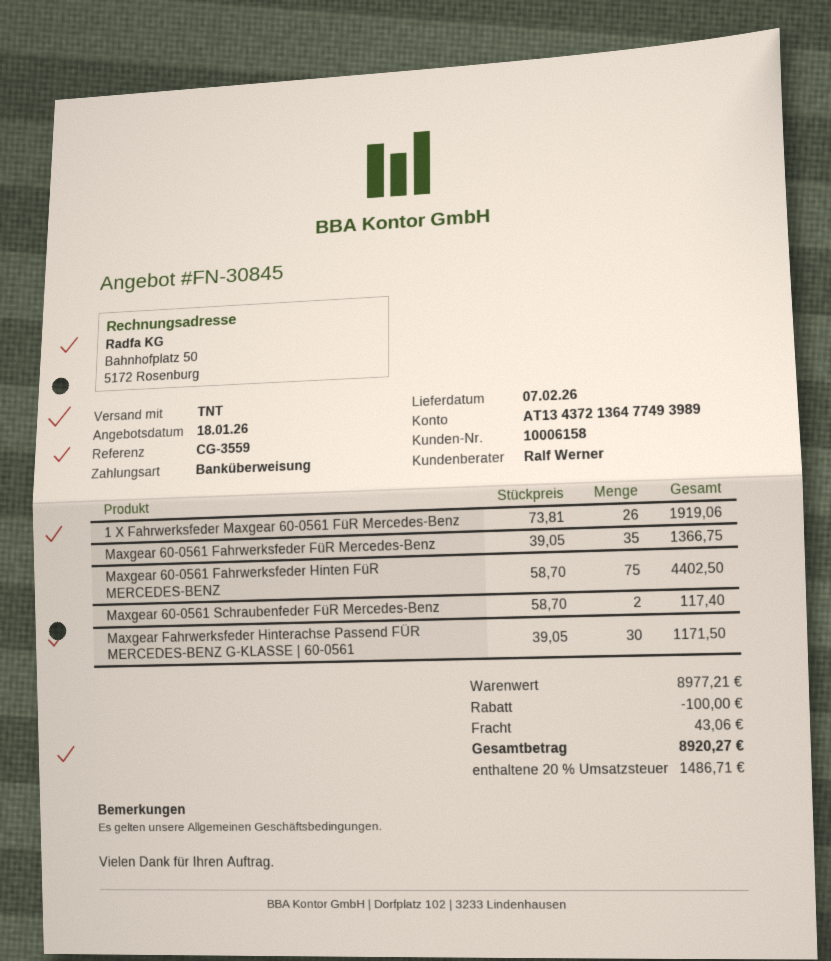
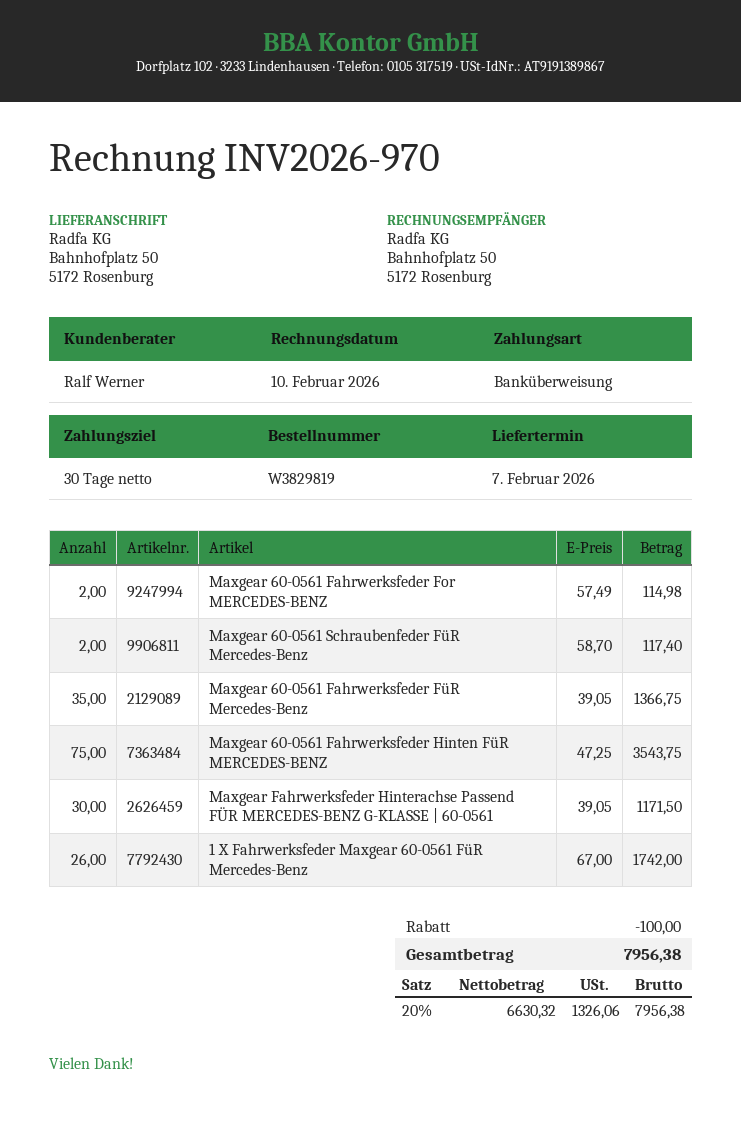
1 X Fahrwerksfeder Maxgear 60-0561 FüR Mercedes-Benz: 26 x 73.81 = 1919.06 -> 26 x 67.00 = 1742.00
Maxgear 60-0561 Fahrwerksfeder Hinten FüR MERCEDES-BENZ: 75 x 58.70 = 4402.50 -> 75 x 47.25 = 3543.75
Maxgear 60-0561 Fahrwerksfeder For MERCEDES-BENZ: none -> 2 x 57.49 = 114.98
shipping: 43.06 -> none
tax: 20% = 1486.71 -> 20% = 1326.06
total: 8920.27 -> 7956.38

